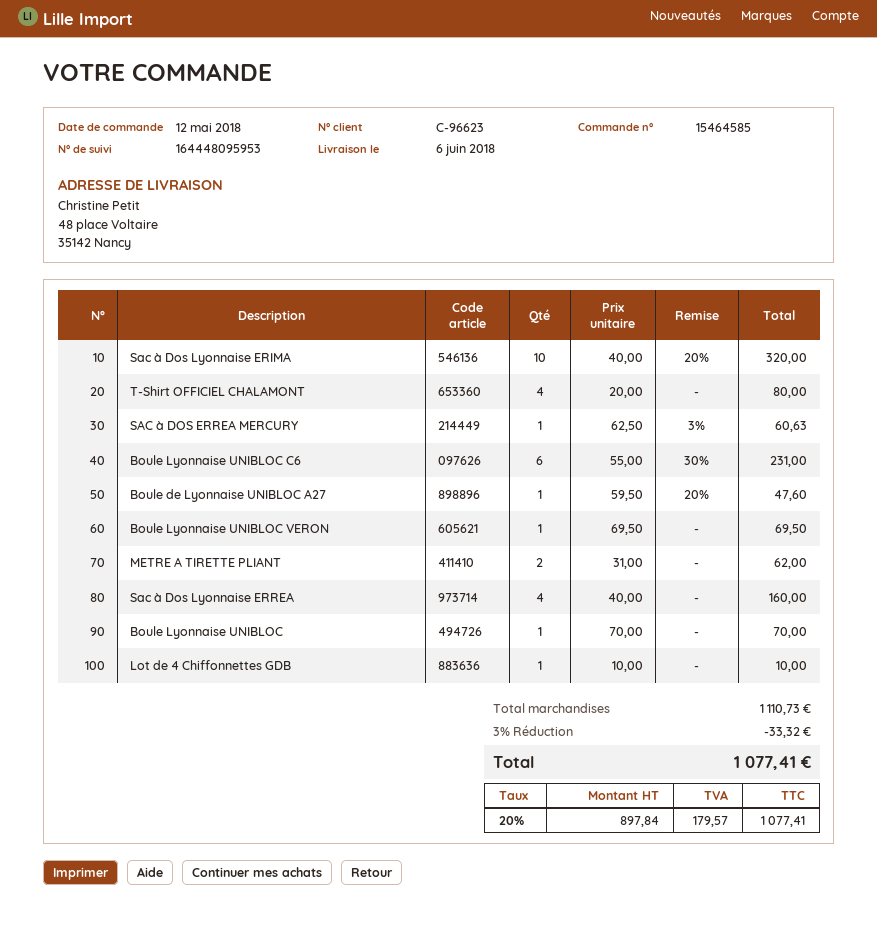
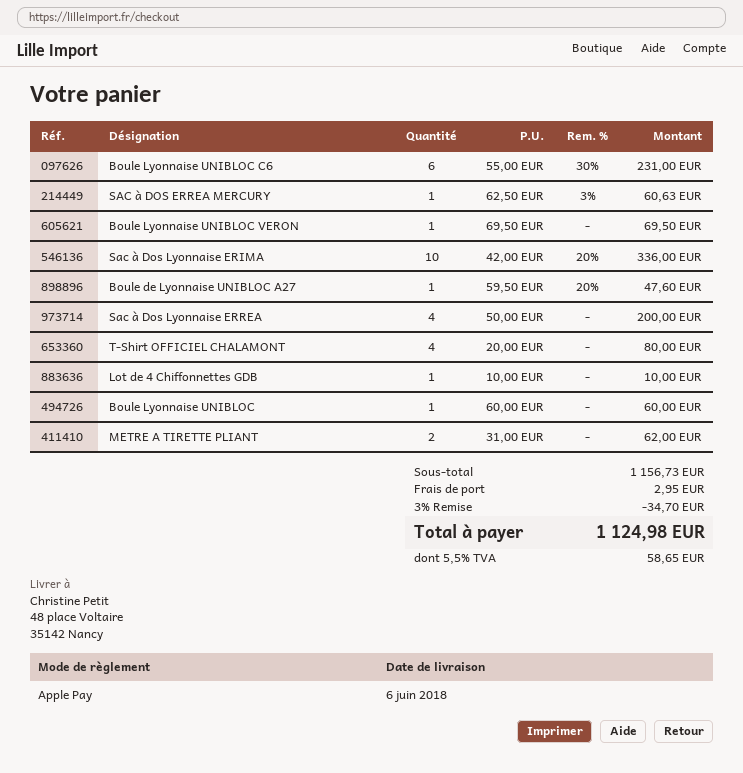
Sac à Dos Lyonnaise ERIMA: 10 x 40.00 - 20% = 320.00 -> 10 x 42.00 - 20% = 336.00
Sac à Dos Lyonnaise ERREA: 4 x 40.00 = 160.00 -> 4 x 50.00 = 200.00
Boule Lyonnaise UNIBLOC: 1 x 70.00 = 70.00 -> 1 x 60.00 = 60.00
subtotal: 1110.73 -> 1156.73
discount: 3% = 33.32 -> 3% = 34.70
shipping: none -> 2.95
tax: 20% = 179.57 -> 5.5% = 58.65
total: 1077.41 -> 1124.98

